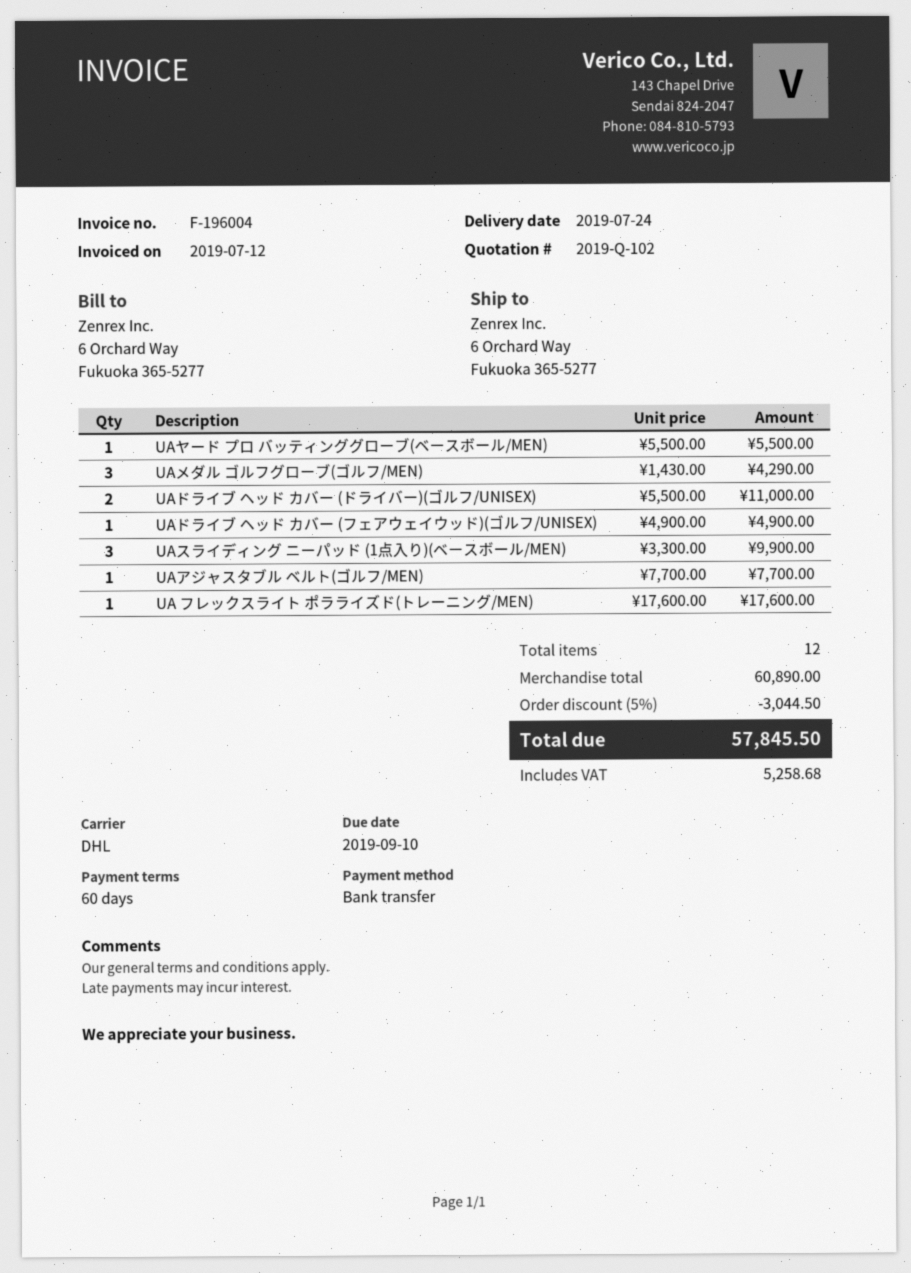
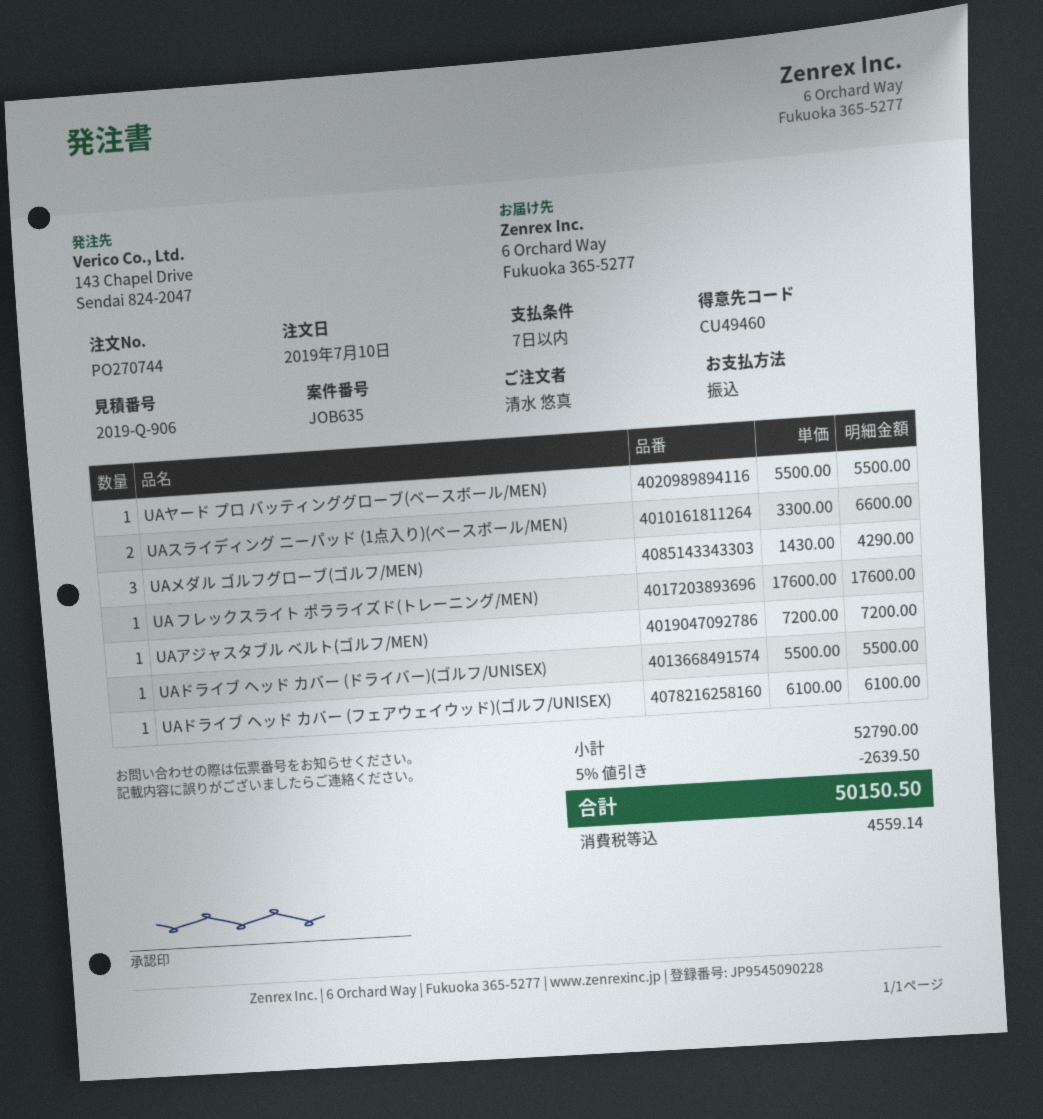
quote number: 2019-Q-102 -> 2019-Q-906
payment terms: 60 days -> 7 days
UAドライブ ヘッド カバー (ドライバー)(ゴルフ/UNISEX): 2 x 5500.00 = 11000.00 -> 1 x 5500.00 = 5500.00
UAドライブ ヘッド カバー (フェアウェイウッド)(ゴルフ/UNISEX): 1 x 4900.00 = 4900.00 -> 1 x 6100.00 = 6100.00
UAスライディング ニーパッド (1点入り)(ベースボール/MEN): 3 x 3300.00 = 9900.00 -> 2 x 3300.00 = 6600.00
UAアジャスタブル ベルト(ゴルフ/MEN): 1 x 7700.00 = 7700.00 -> 1 x 7200.00 = 7200.00
subtotal: 60890.00 -> 52790.00
discount: 5% = 3044.50 -> 5% = 2639.50
tax: 5258.68 -> 4559.14
total: 57845.50 -> 50150.50

